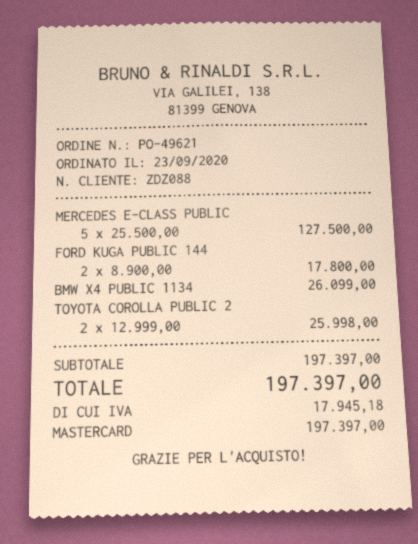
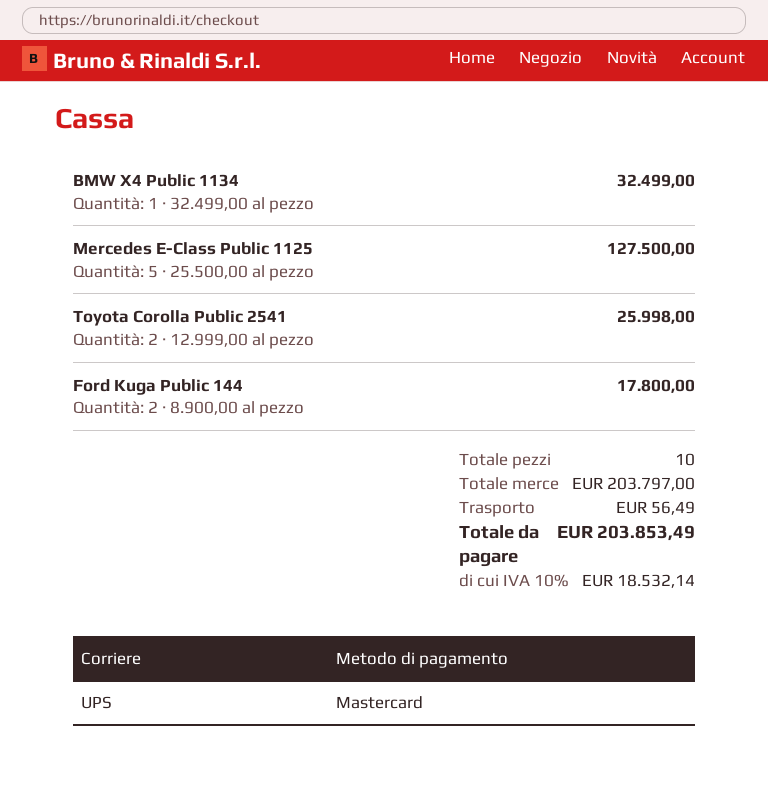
BMW X4 PUBLIC 1134: 1 x 26099.00 = 26099.00 -> 1 x 32499.00 = 32499.00
subtotal: 197397.00 -> 203797.00
shipping: none -> 56.49
tax: 17945.18 -> 18532.14
total: 197397.00 -> 203853.49

